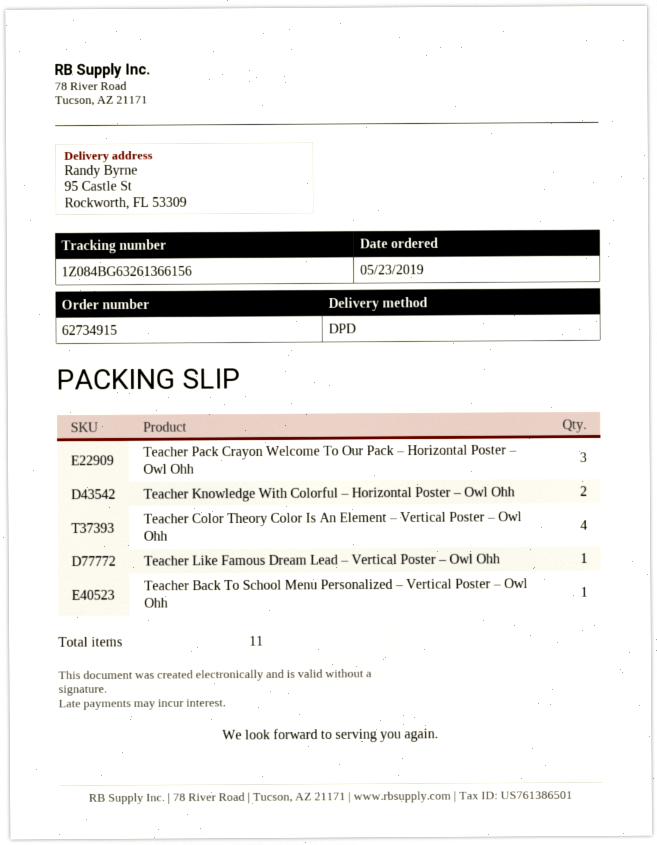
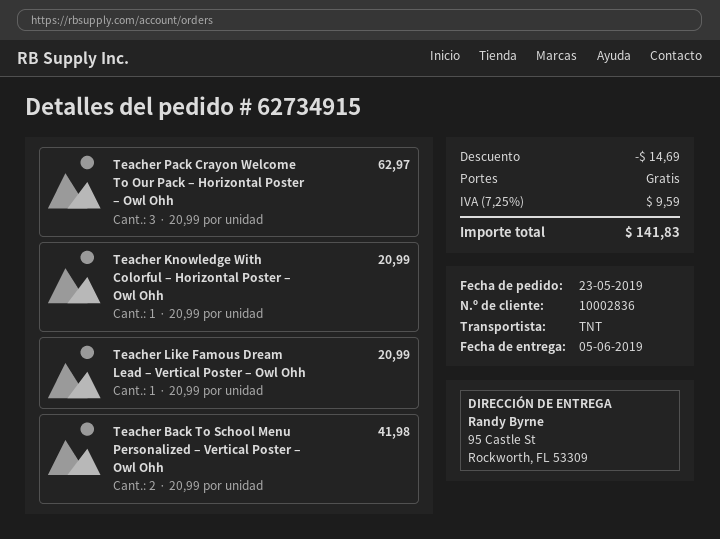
shipping method: DPD -> TNT
Teacher Knowledge With Colorful – Horizontal Poster – Owl Ohh: 2 -> 1
Teacher Color Theory Color Is An Element – Vertical Poster – Owl Ohh: 4 -> none
Teacher Back To School Menu Personalized – Vertical Poster – Owl Ohh: 1 -> 2

